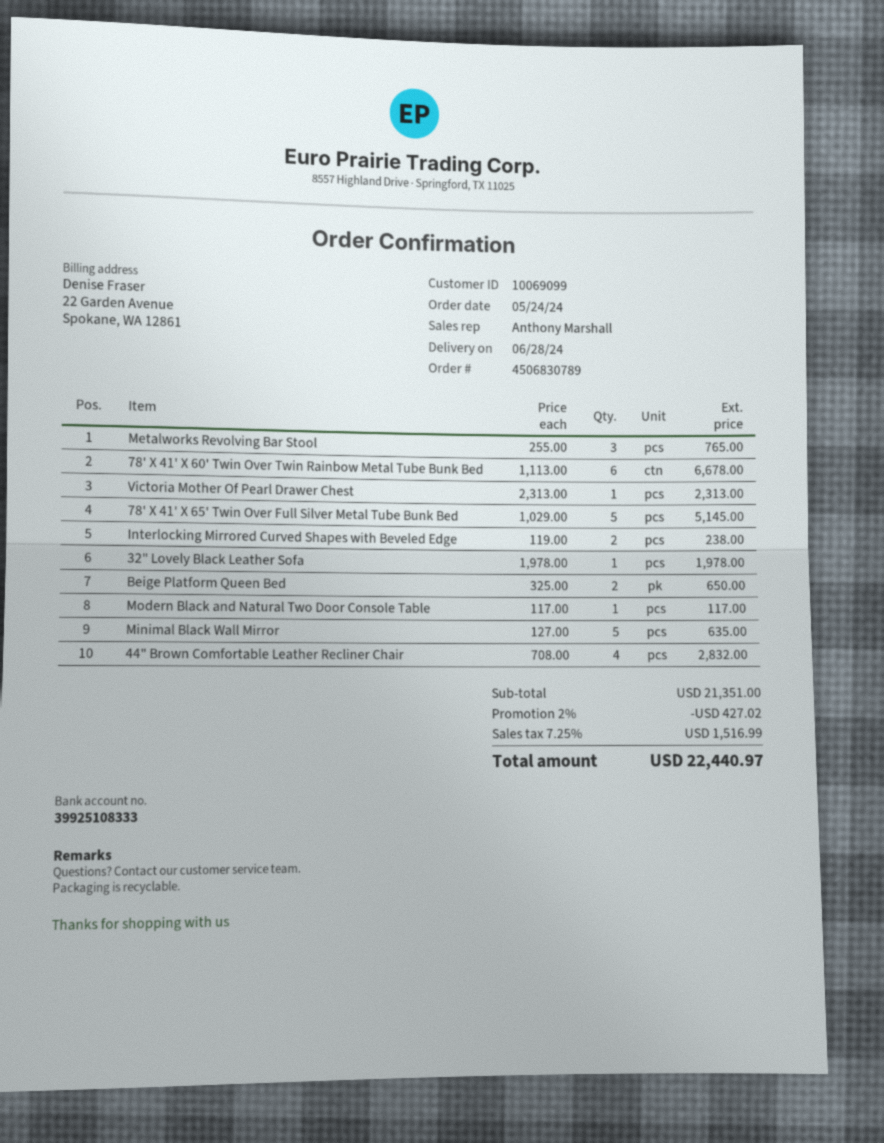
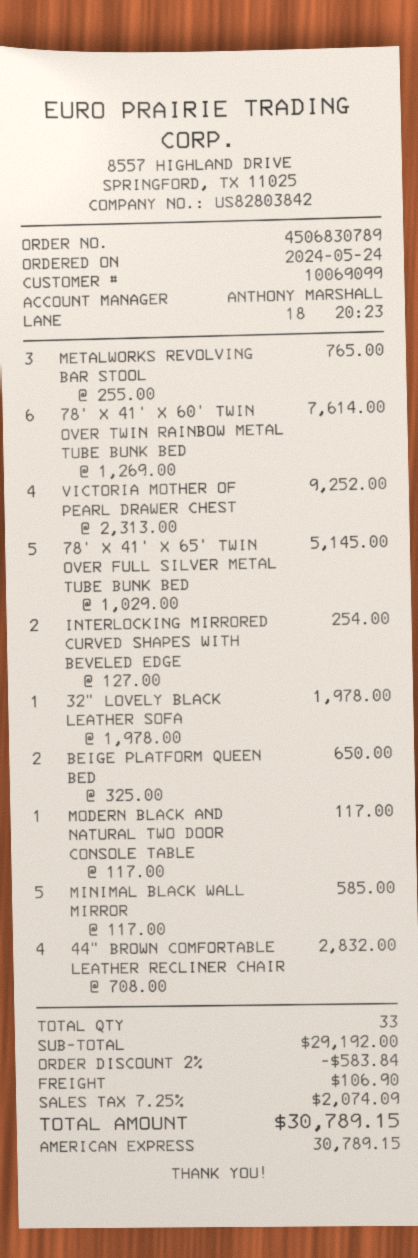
78' X 41' X 60' Twin Over Twin Rainbow Metal Tube Bunk Bed: 6 x 1113.00 = 6678.00 -> 6 x 1269.00 = 7614.00
Victoria Mother Of Pearl Drawer Chest: 1 x 2313.00 = 2313.00 -> 4 x 2313.00 = 9252.00
Interlocking Mirrored Curved Shapes with Beveled Edge: 2 x 119.00 = 238.00 -> 2 x 127.00 = 254.00
Minimal Black Wall Mirror: 5 x 127.00 = 635.00 -> 5 x 117.00 = 585.00
subtotal: 21351.00 -> 29192.00
discount: 2% = 427.02 -> 2% = 583.84
shipping: none -> 106.90
tax: 7.25% = 1516.99 -> 7.25% = 2074.09
total: 22440.97 -> 30789.15

